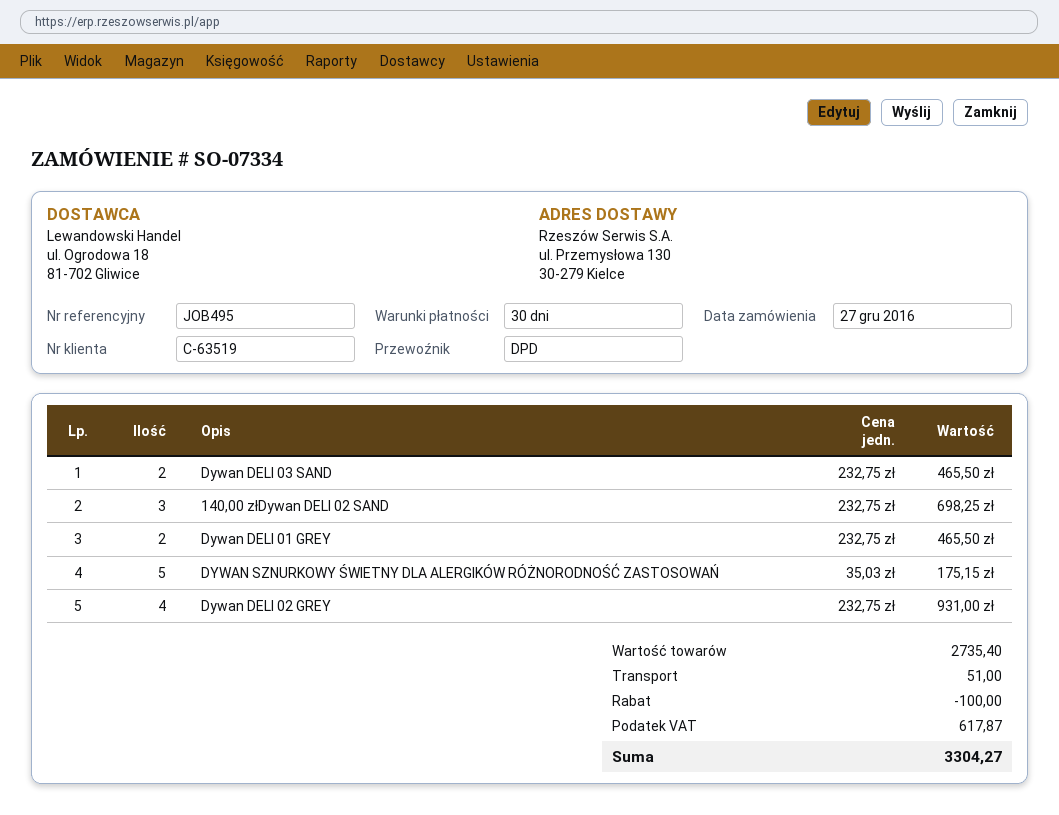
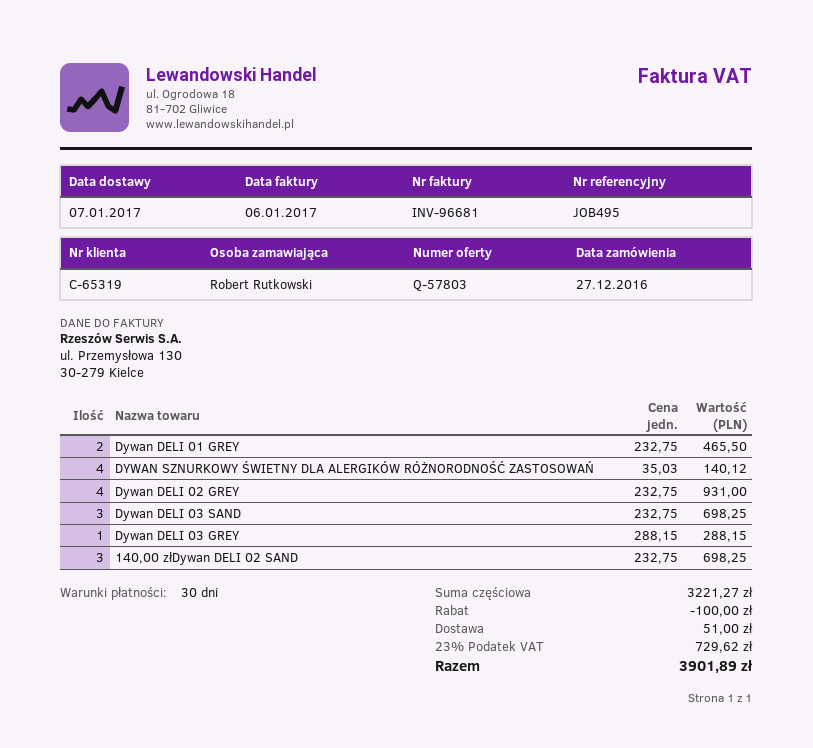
customer number: C-63519 -> C-65319
Dywan DELI 03 SAND: 2 x 232.75 = 465.50 -> 3 x 232.75 = 698.25
DYWAN SZNURKOWY ŚWIETNY DLA ALERGIKÓW RÓŻNORODNOŚĆ ZASTOSOWAŃ: 5 x 35.03 = 175.15 -> 4 x 35.03 = 140.12
Dywan DELI 03 GREY: none -> 1 x 288.15 = 288.15
subtotal: 2735.40 -> 3221.27
tax: 617.87 -> 729.62
total: 3304.27 -> 3901.89

